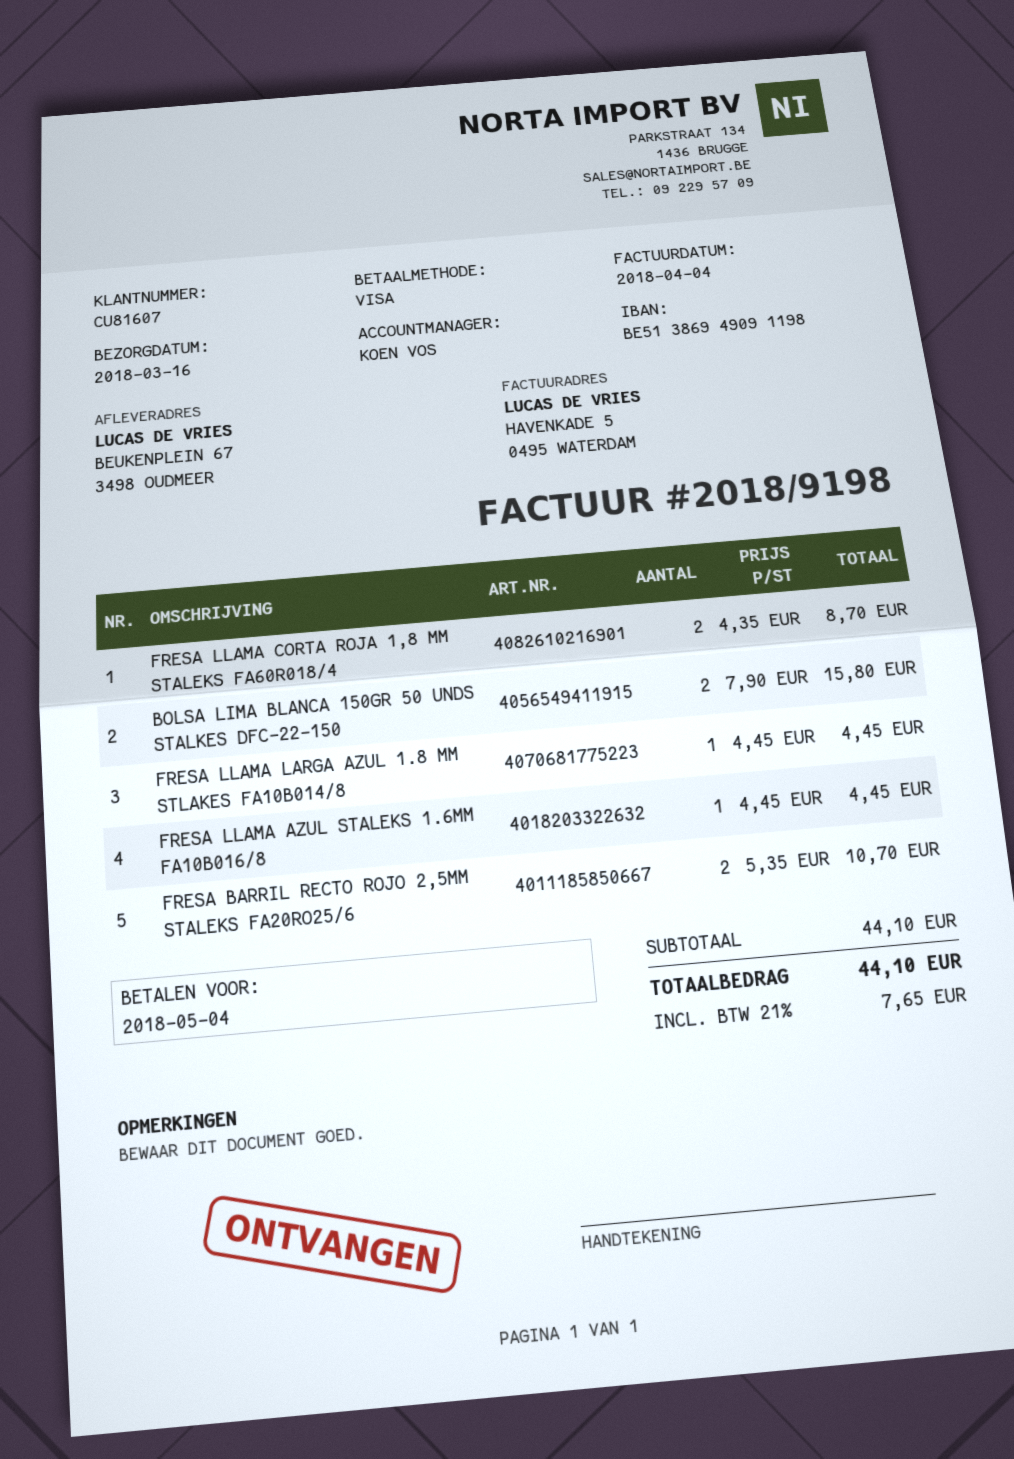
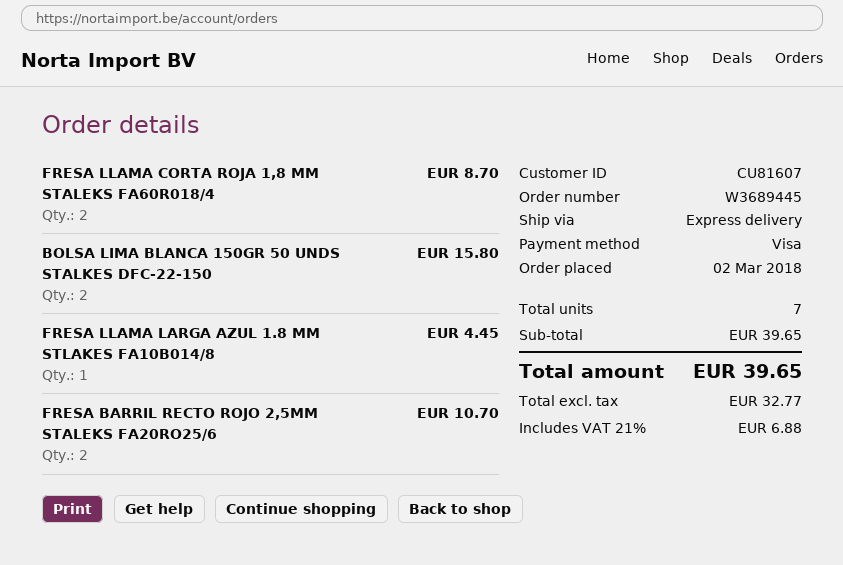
FRESA LLAMA AZUL STALEKS 1.6MM FA10B016/8: 1 for 4.45 -> none
subtotal: 44.10 -> 39.65
tax: 21% = 7.65 -> 21% = 6.88
total: 44.10 -> 39.65

